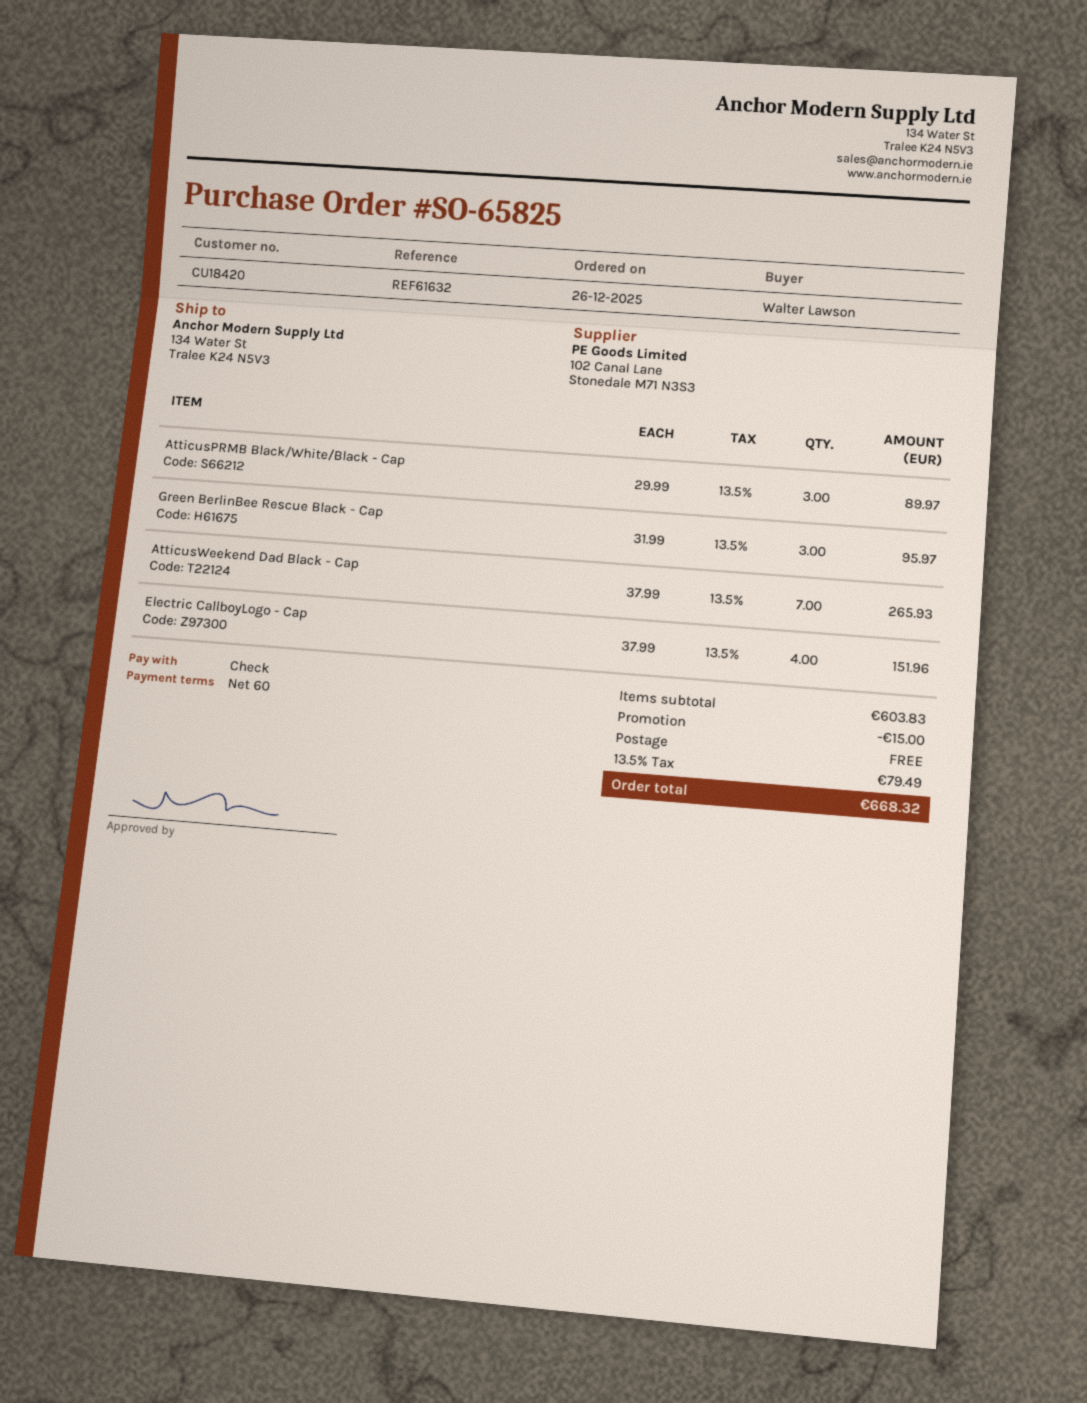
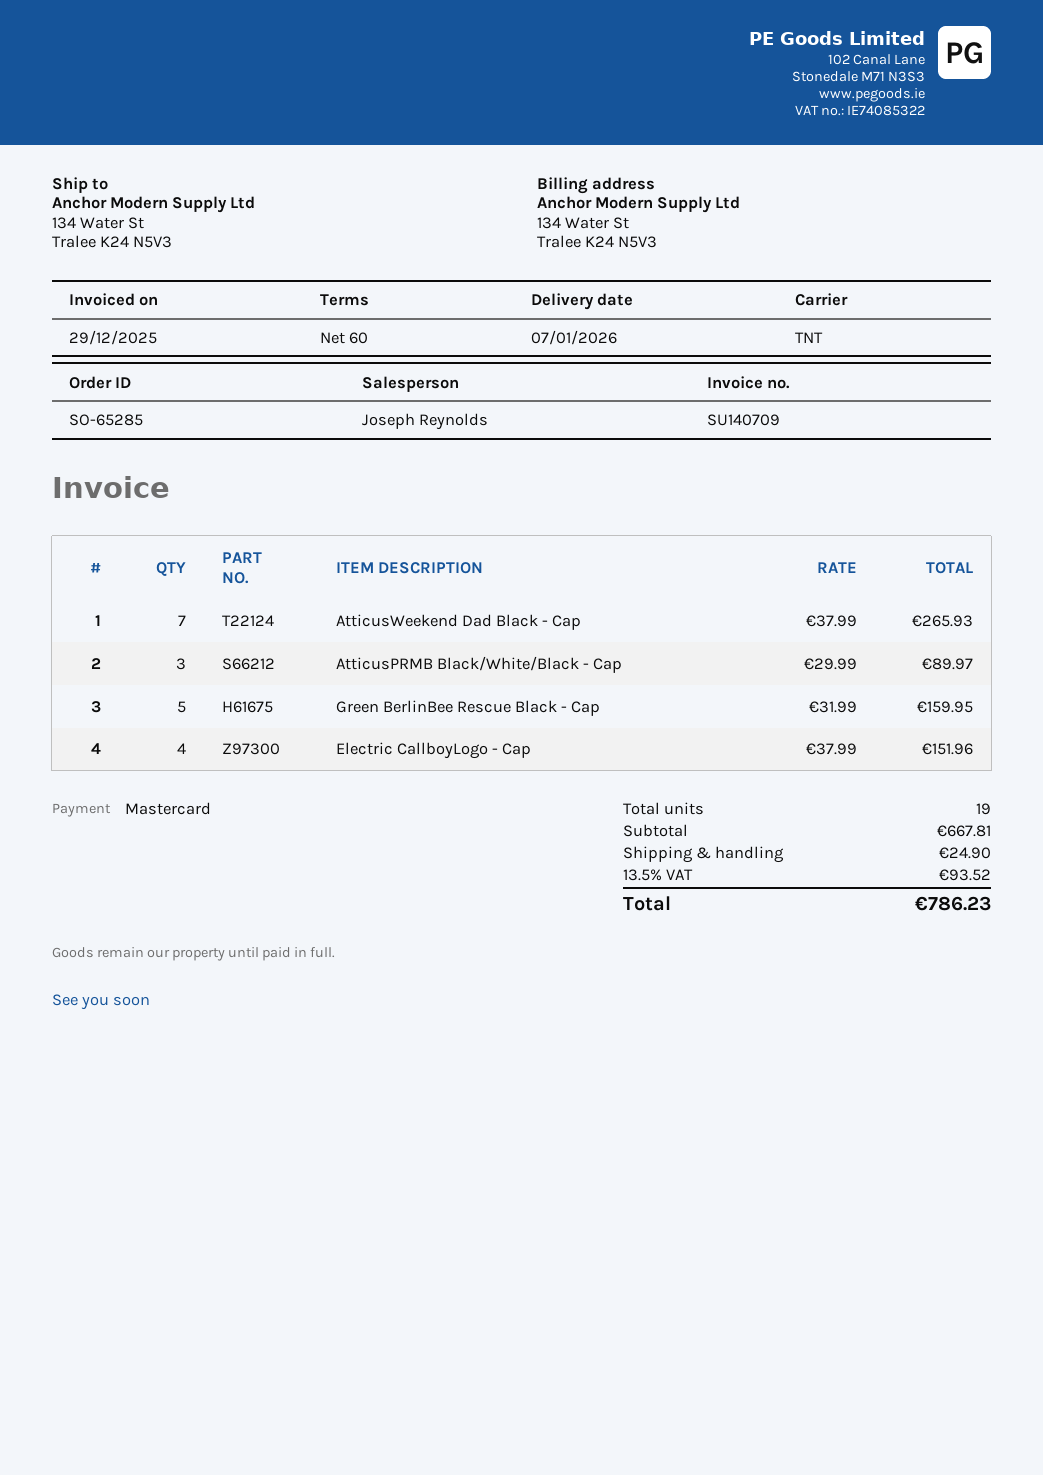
order number: SO-65825 -> SO-65285
payment method: cheque -> Mastercard
Green BerlinBee Rescue Black - Cap: 3 x 31.99 = 95.97 -> 5 x 31.99 = 159.95
subtotal: 603.83 -> 667.81
discount: 15.00 -> none
shipping: 0.00 -> 24.90
tax: 13.5% = 79.49 -> 13.5% = 93.52
total: 668.32 -> 786.23

